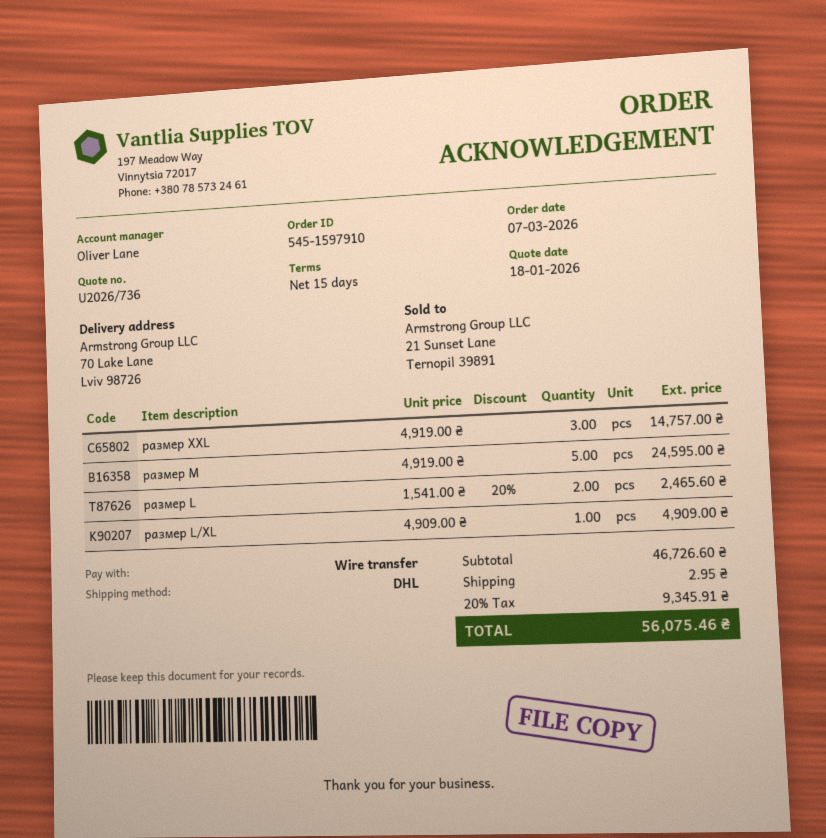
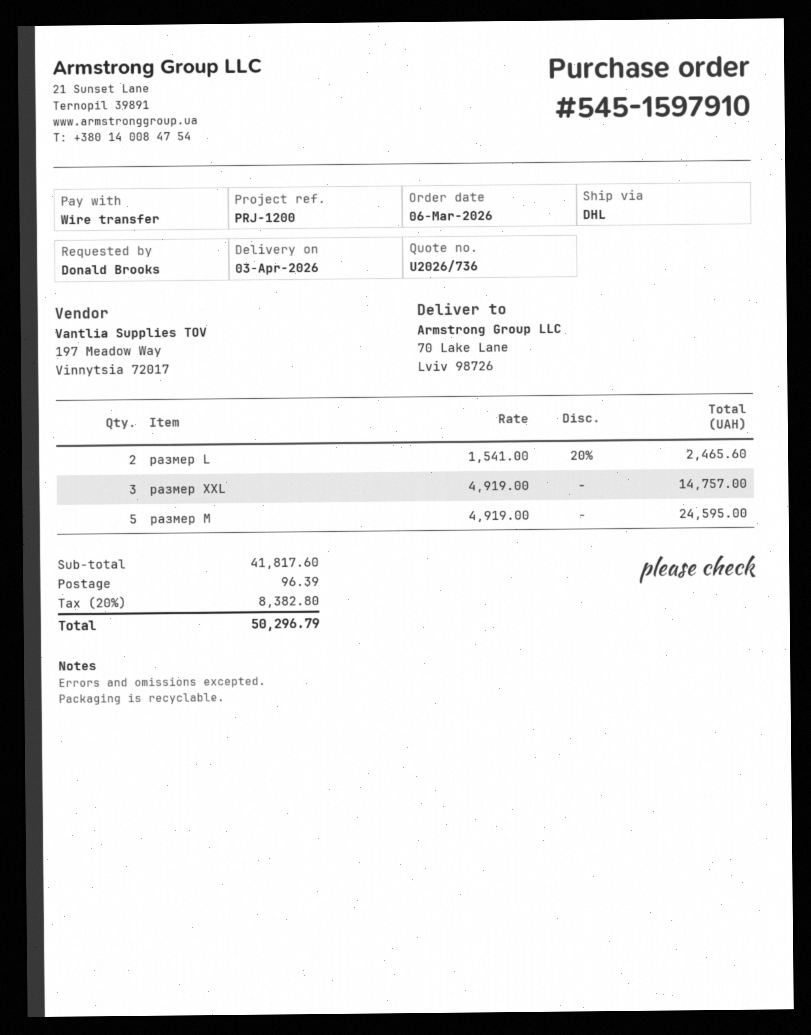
order date: 2026-03-07 -> 2026-03-06
размер L/XL: 1 x 4909.00 = 4909.00 -> none
subtotal: 46726.60 -> 41817.60
shipping: 2.95 -> 96.39
tax: 20% = 9345.91 -> 20% = 8382.80
total: 56075.46 -> 50296.79

